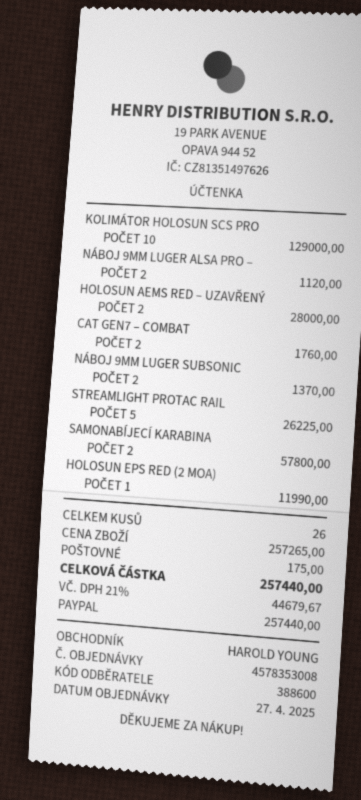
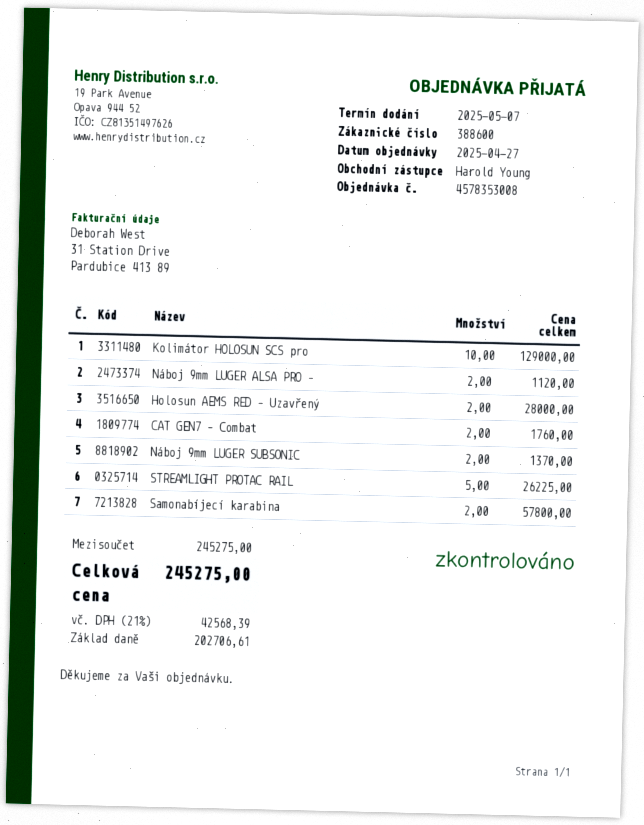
HOLOSUN EPS RED (2 MOA): 1 for 11990.00 -> none
subtotal: 257265.00 -> 245275.00
shipping: 175.00 -> none
tax: 21% = 44679.67 -> 21% = 42568.39
total: 257440.00 -> 245275.00

